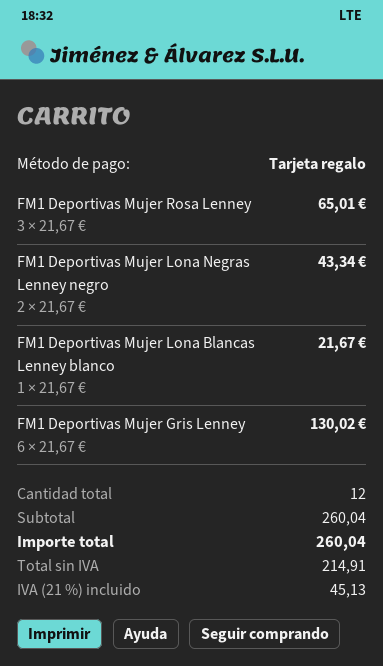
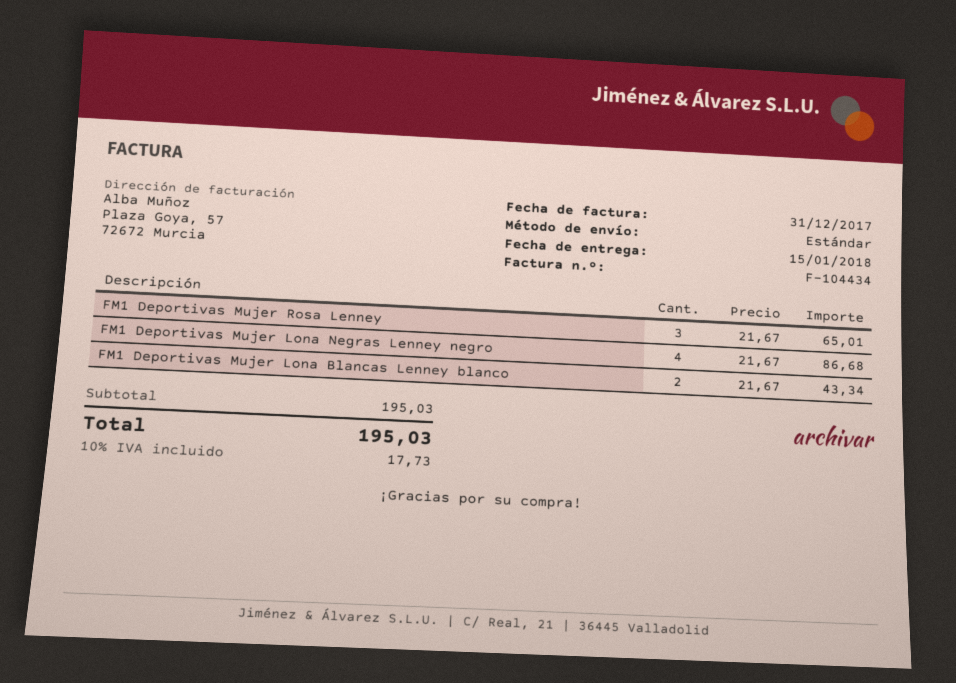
FM1 Deportivas Mujer Lona Negras Lenney negro: 2 x 21.67 = 43.34 -> 4 x 21.67 = 86.68
FM1 Deportivas Mujer Lona Blancas Lenney blanco: 1 x 21.67 = 21.67 -> 2 x 21.67 = 43.34
FM1 Deportivas Mujer Gris Lenney: 6 x 21.67 = 130.02 -> none
subtotal: 260.04 -> 195.03
tax: 21% = 45.13 -> 10% = 17.73
total: 260.04 -> 195.03

